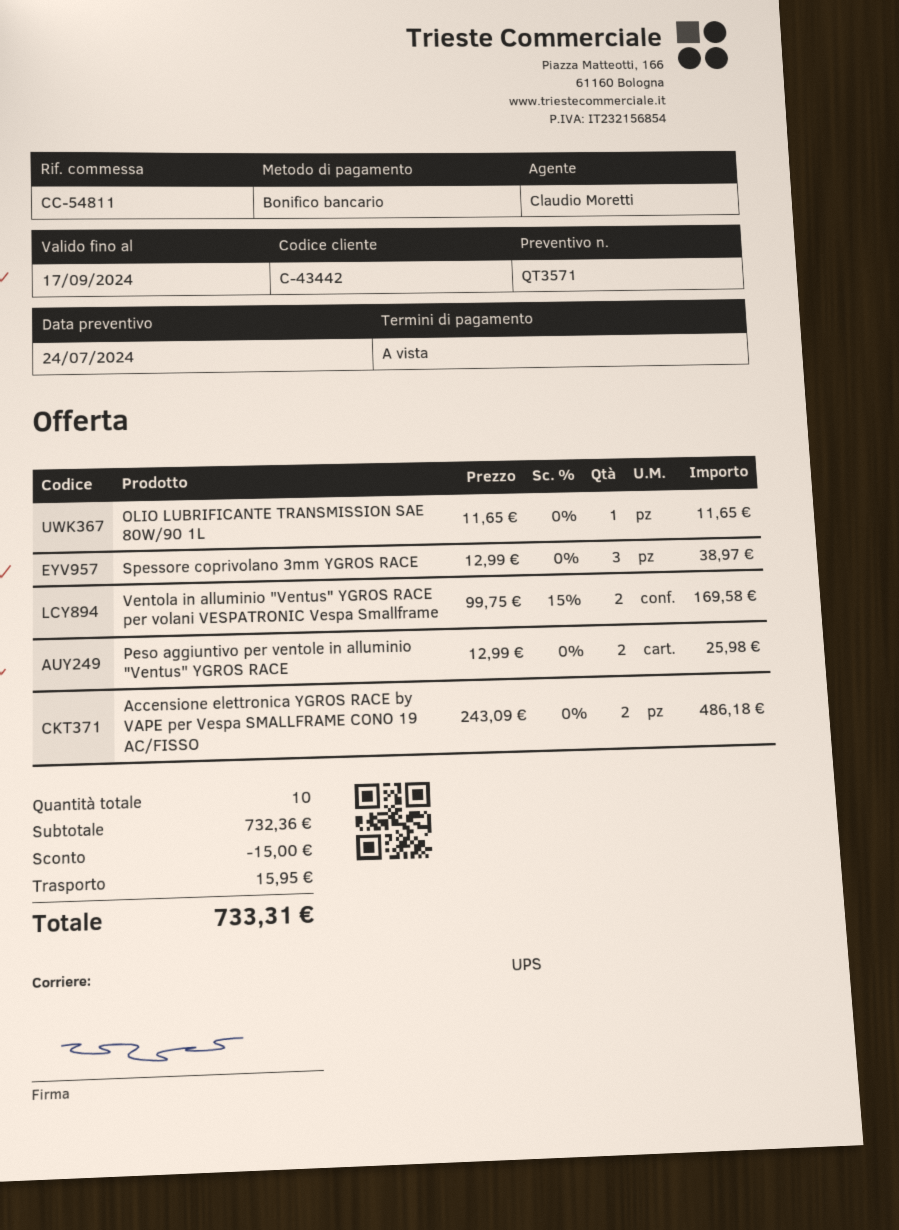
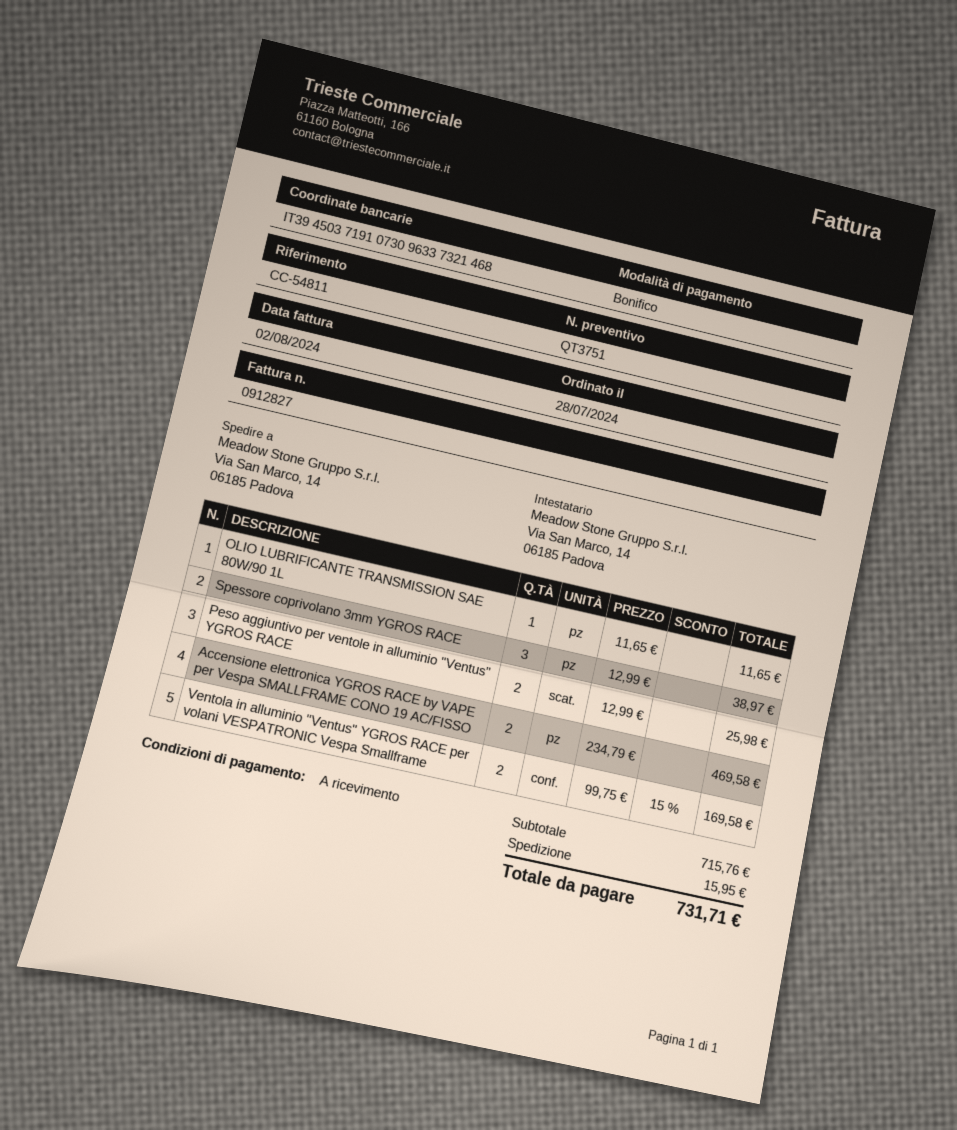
quote number: QT3571 -> QT3751
Accensione elettronica YGROS RACE by VAPE per Vespa SMALLFRAME CONO 19 AC/FISSO: 2 x 243.09 = 486.18 -> 2 x 234.79 = 469.58
subtotal: 732.36 -> 715.76
discount: 15.00 -> none
total: 733.31 -> 731.71

